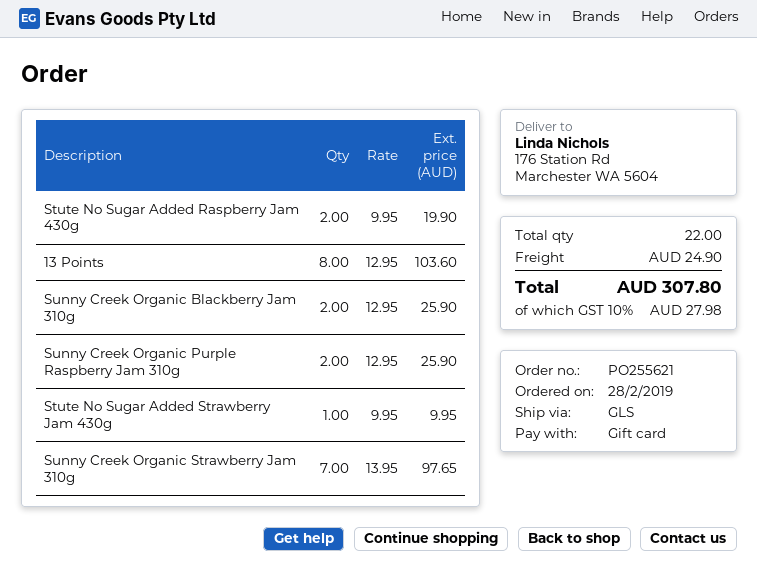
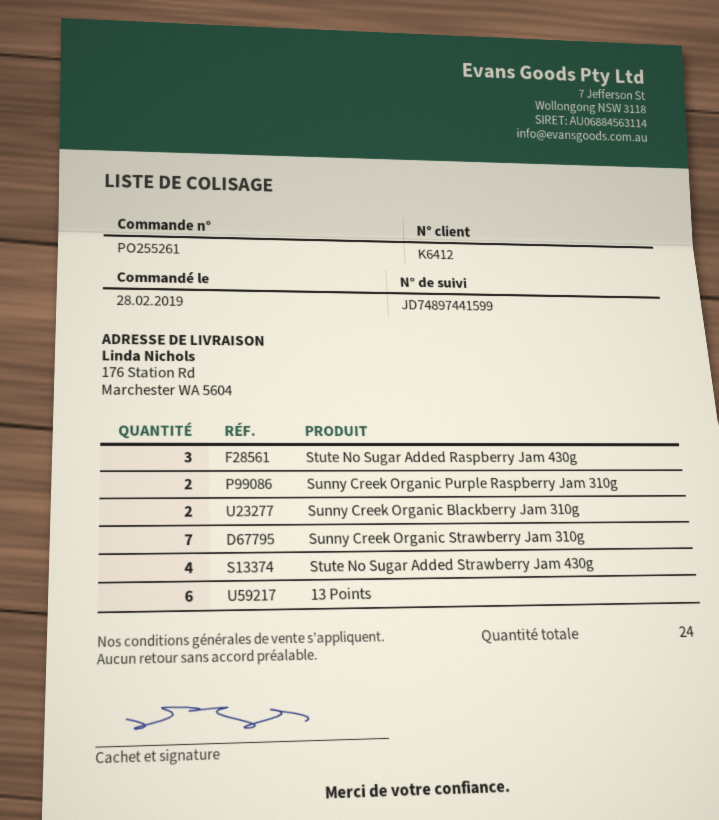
order number: PO255621 -> PO255261
Stute No Sugar Added Raspberry Jam 430g: 2 -> 3
13 Points: 8 -> 6
Stute No Sugar Added Strawberry Jam 430g: 1 -> 4
total quantity: 22 -> 24

